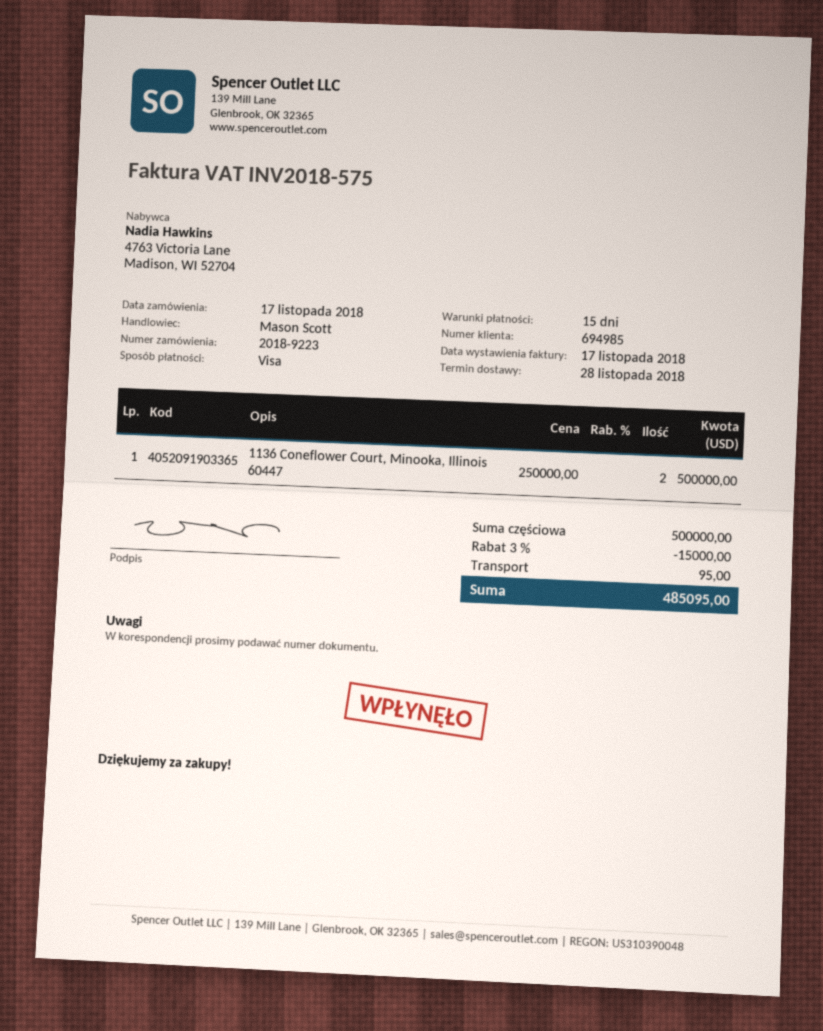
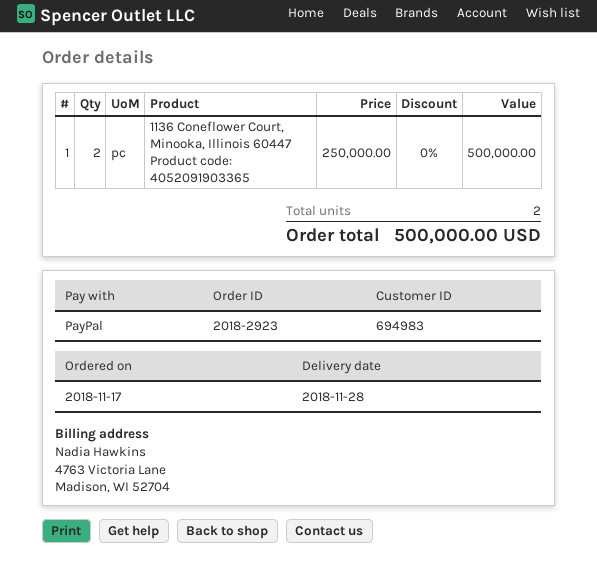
order number: 2018-9223 -> 2018-2923
customer number: 694985 -> 694983
payment method: Visa -> PayPal
discount: 3% = 15000.00 -> none
shipping: 95.00 -> none
total: 485095.00 -> 500000.00

